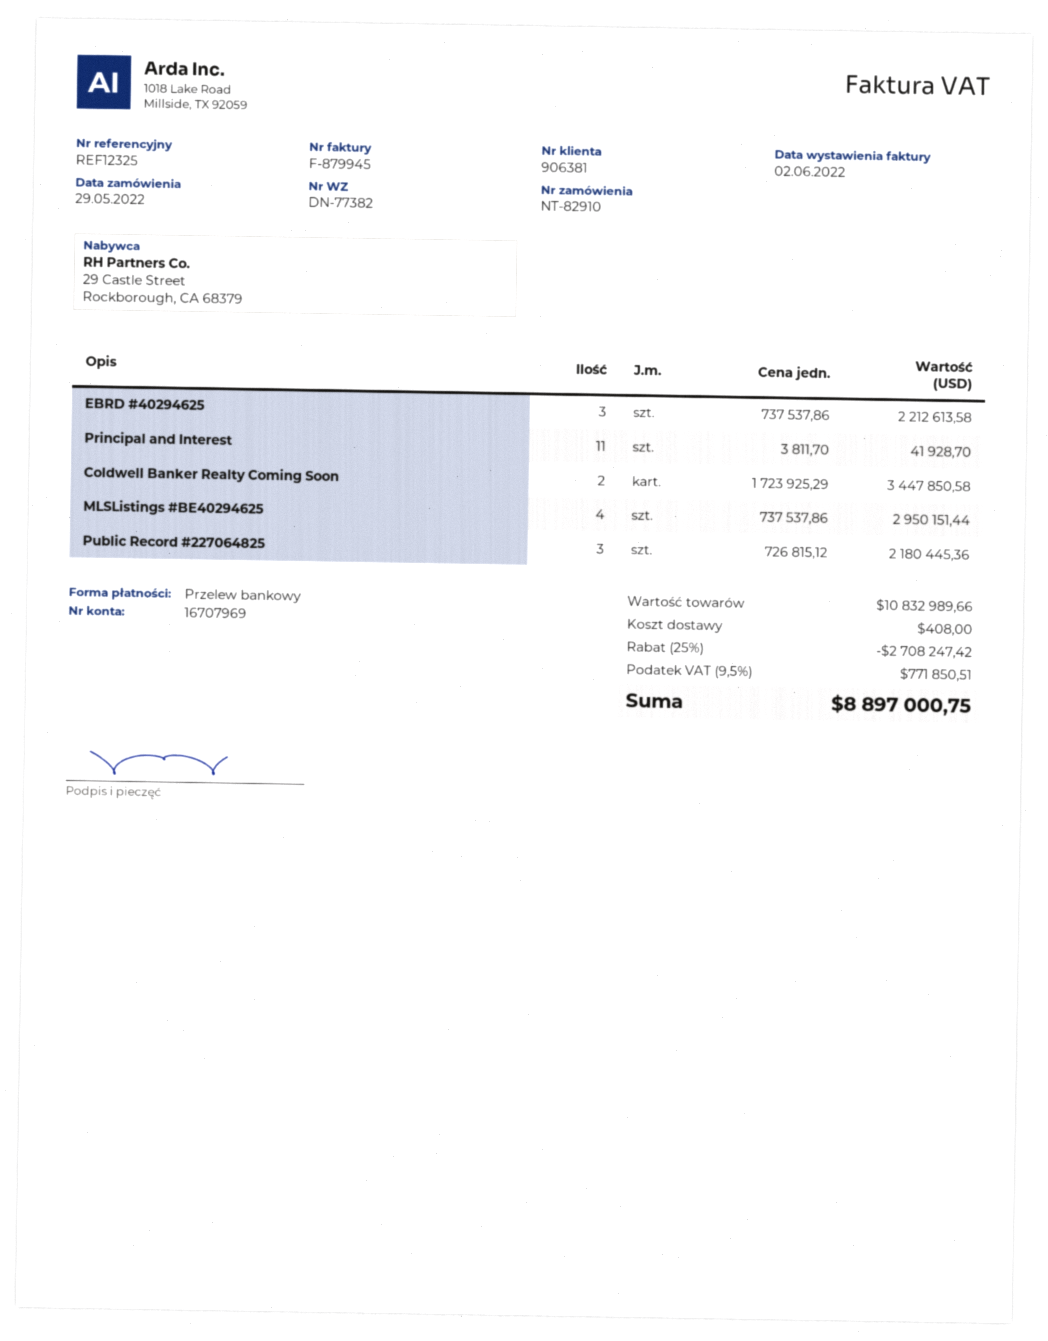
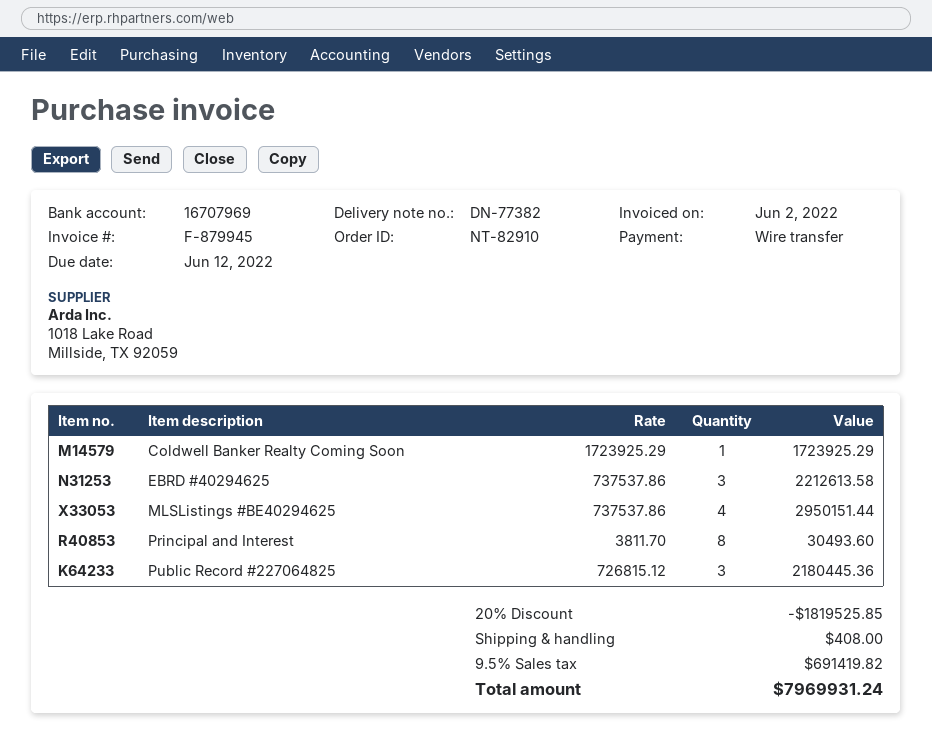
Principal and Interest: 11 x 3811.70 = 41928.70 -> 8 x 3811.70 = 30493.60
Coldwell Banker Realty Coming Soon: 2 x 1723925.29 = 3447850.58 -> 1 x 1723925.29 = 1723925.29
discount: 25% = 2708247.42 -> 20% = 1819525.85
tax: 9.5% = 771850.51 -> 9.5% = 691419.82
total: 8897000.75 -> 7969931.24

